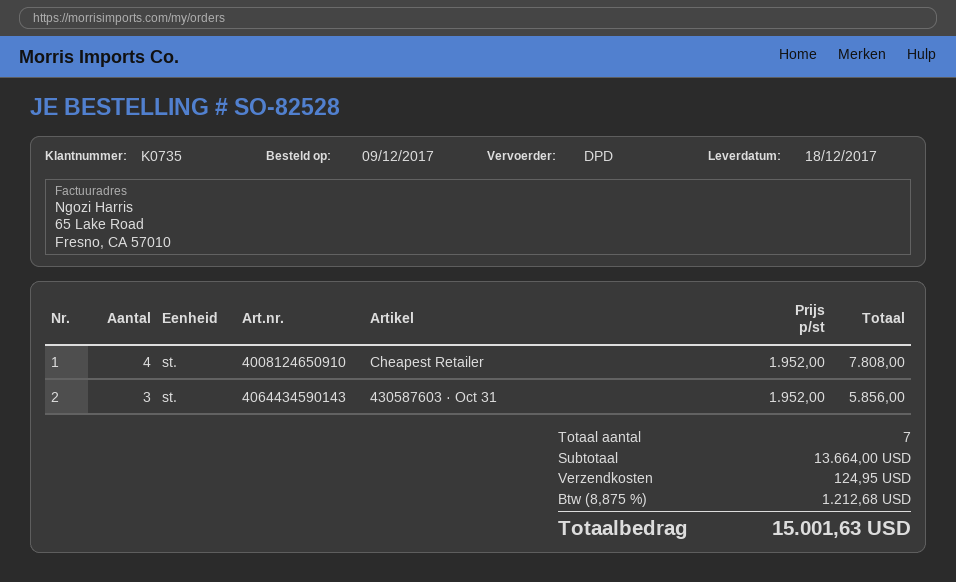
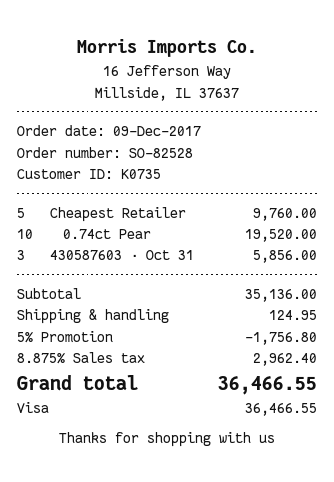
Cheapest Retailer: 4 for 7808.00 -> 5 for 9760.00
0.74ct Pear: none -> 10 for 19520.00
subtotal: 13664.00 -> 35136.00
discount: none -> 5% = 1756.80
tax: 8.875% = 1212.68 -> 8.875% = 2962.40
total: 15001.63 -> 36466.55

